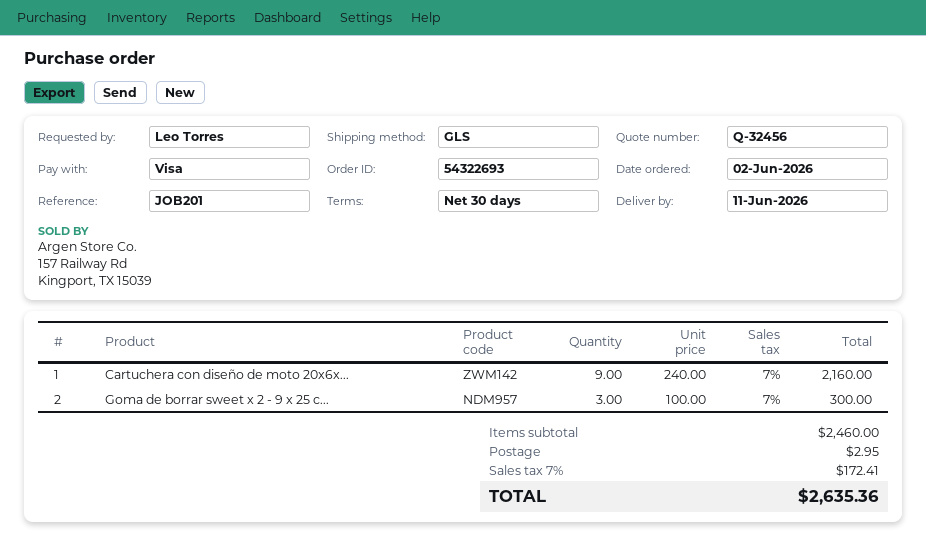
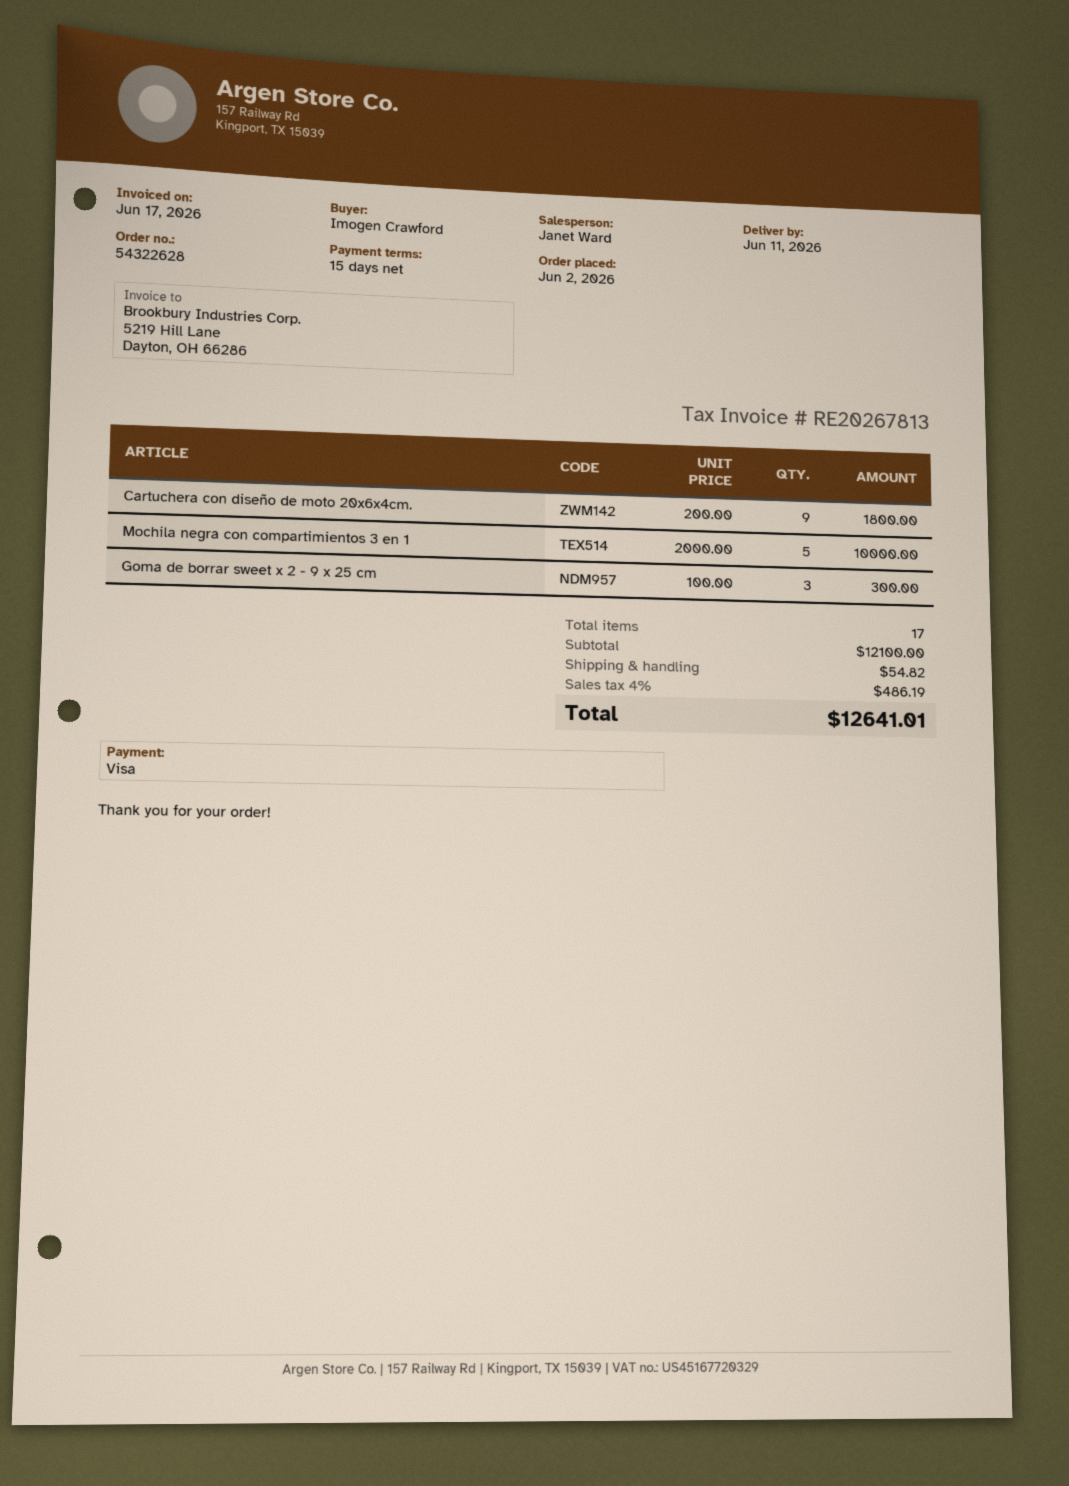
order number: 54322693 -> 54322628
payment terms: 30 days -> 15 days
ordered by: Leo Torres -> Imogen Crawford
Cartuchera con diseño de moto 20x6x...: 9 x 240.00 = 2160.00 -> 9 x 200.00 = 1800.00
Mochila negra con compartimientos 3 en 1: none -> 5 x 2000.00 = 10000.00
subtotal: 2460.00 -> 12100.00
shipping: 2.95 -> 54.82
tax: 7% = 172.41 -> 4% = 486.19
total: 2635.36 -> 12641.01

